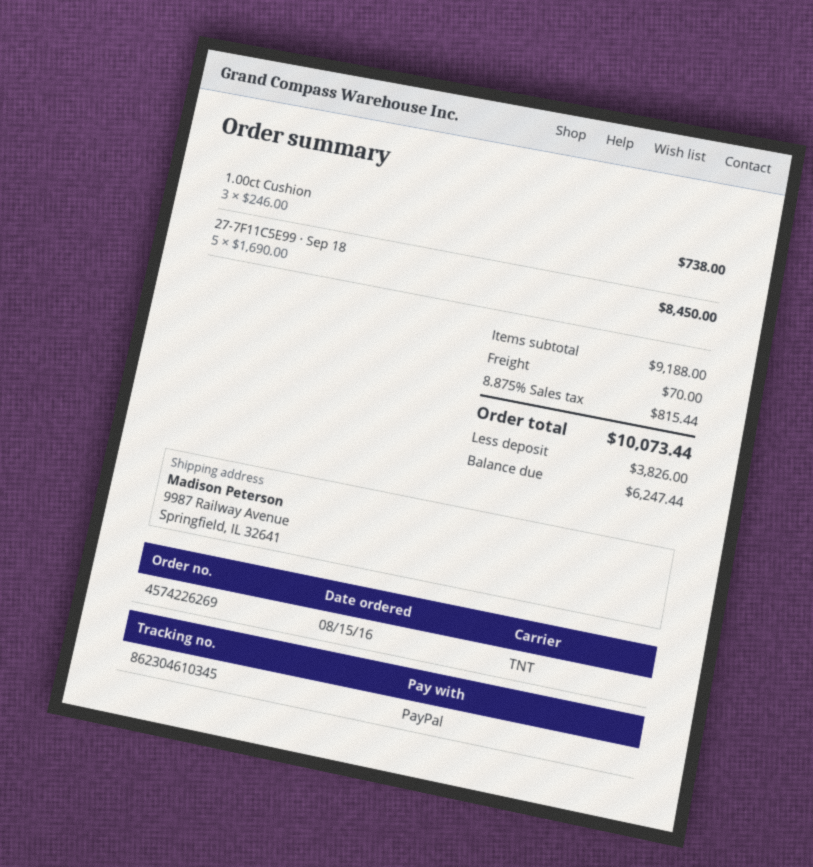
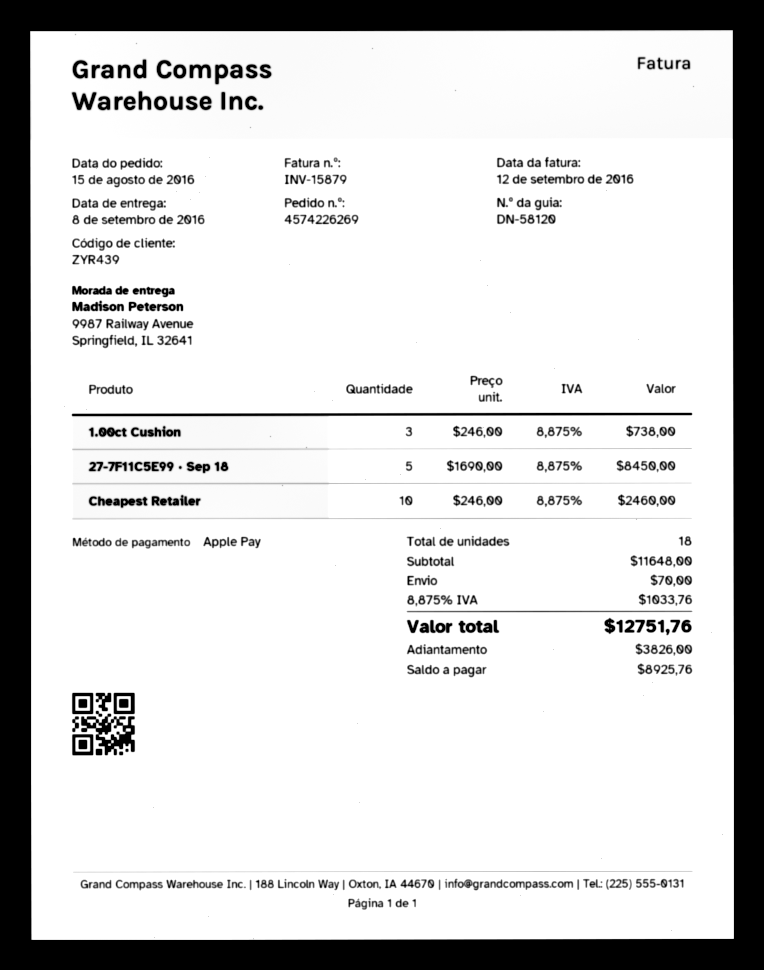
payment method: PayPal -> Apple Pay
Cheapest Retailer: none -> 10 x 246.00 = 2460.00
subtotal: 9188.00 -> 11648.00
tax: 8.875% = 815.44 -> 8.875% = 1033.76
total: 10073.44 -> 12751.76
balance: 6247.44 -> 8925.76

